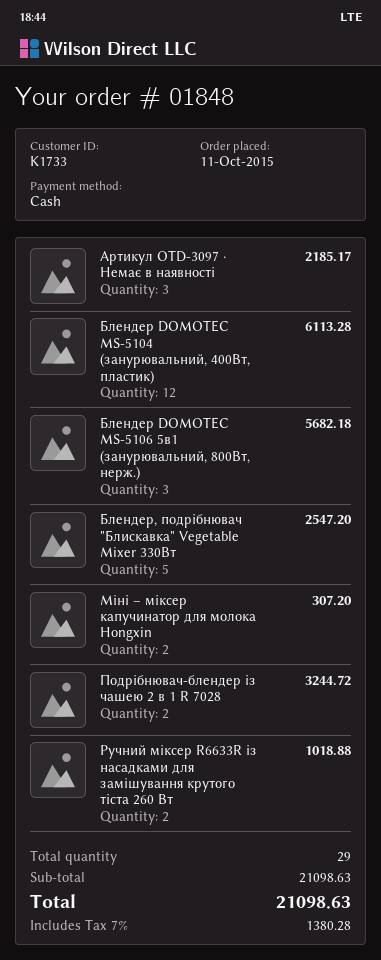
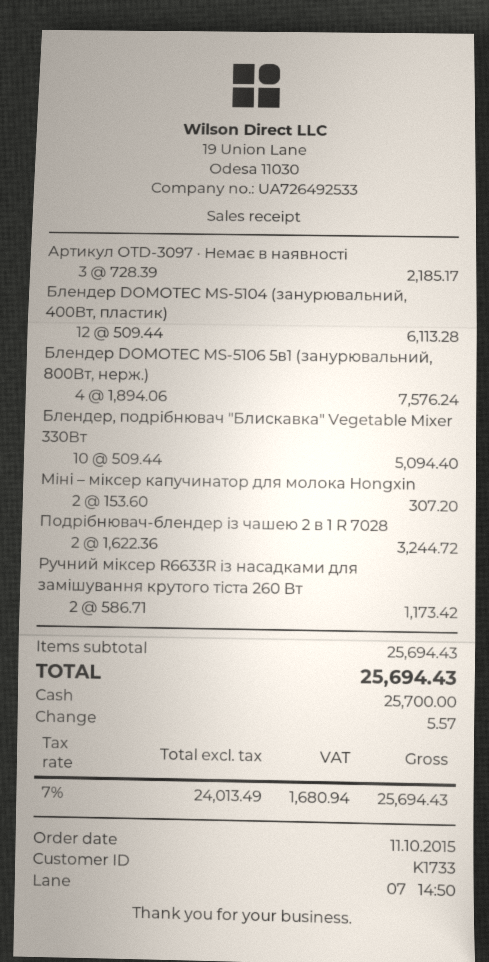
Блендер DOMOTEC MS-5106 5в1 (занурювальний, 800Вт, нерж.): 3 for 5682.18 -> 4 for 7576.24
Блендер, подрібнювач "Блискавка" Vegetable Mixer 330Вт: 5 for 2547.20 -> 10 for 5094.40
Ручний міксер R6633R із насадками для замішування крутого тіста 260 Вт: 2 for 1018.88 -> 2 for 1173.42
subtotal: 21098.63 -> 25694.43
tax: 7% = 1380.28 -> 7% = 1680.94
total: 21098.63 -> 25694.43

